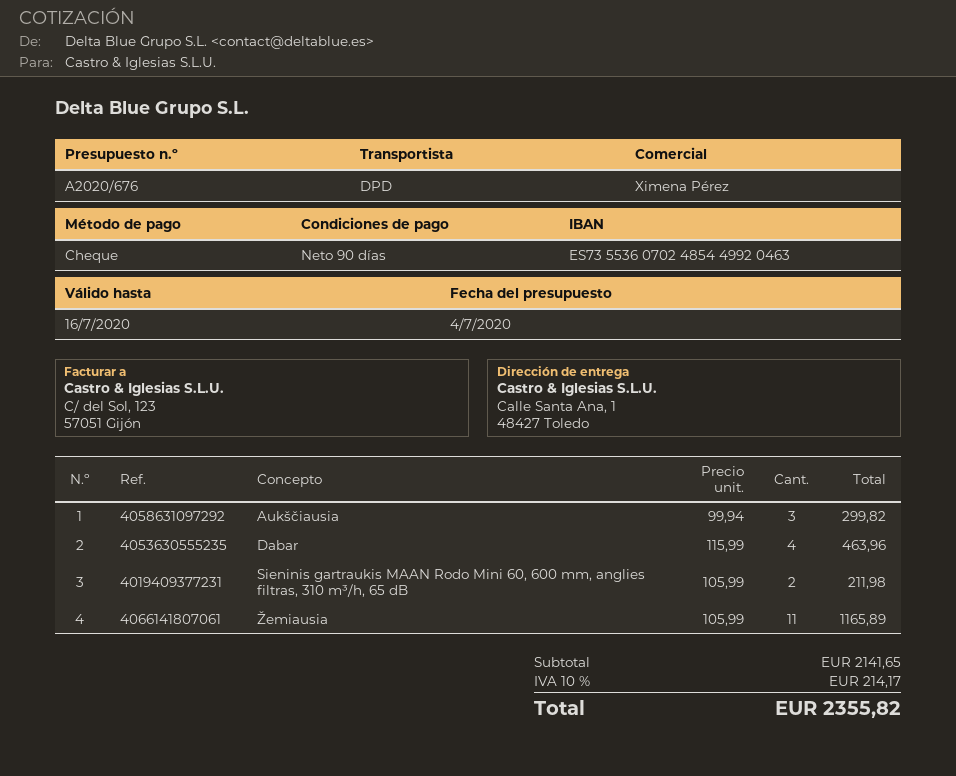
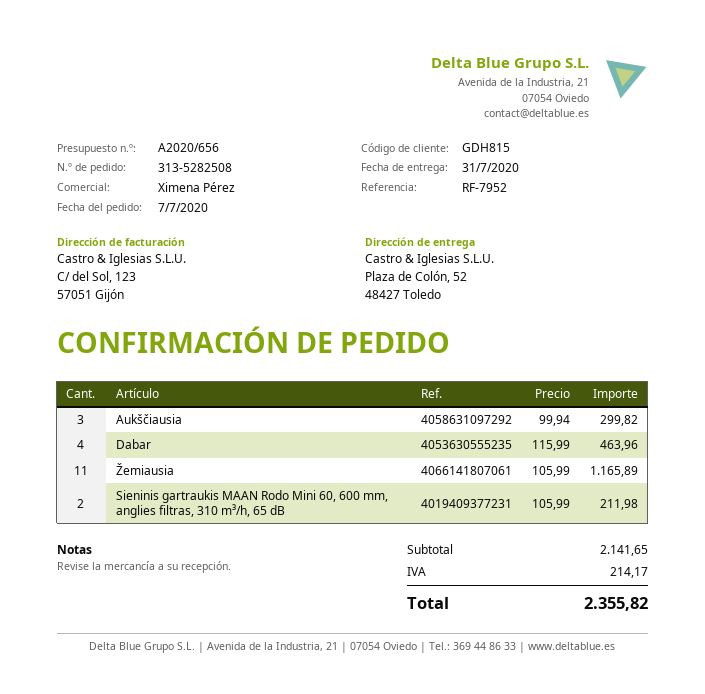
quote number: A2020/676 -> A2020/656
ship to: Calle Santa Ana, 1, 48427 Toledo -> Plaza de Colón, 52, 48427 Toledo

